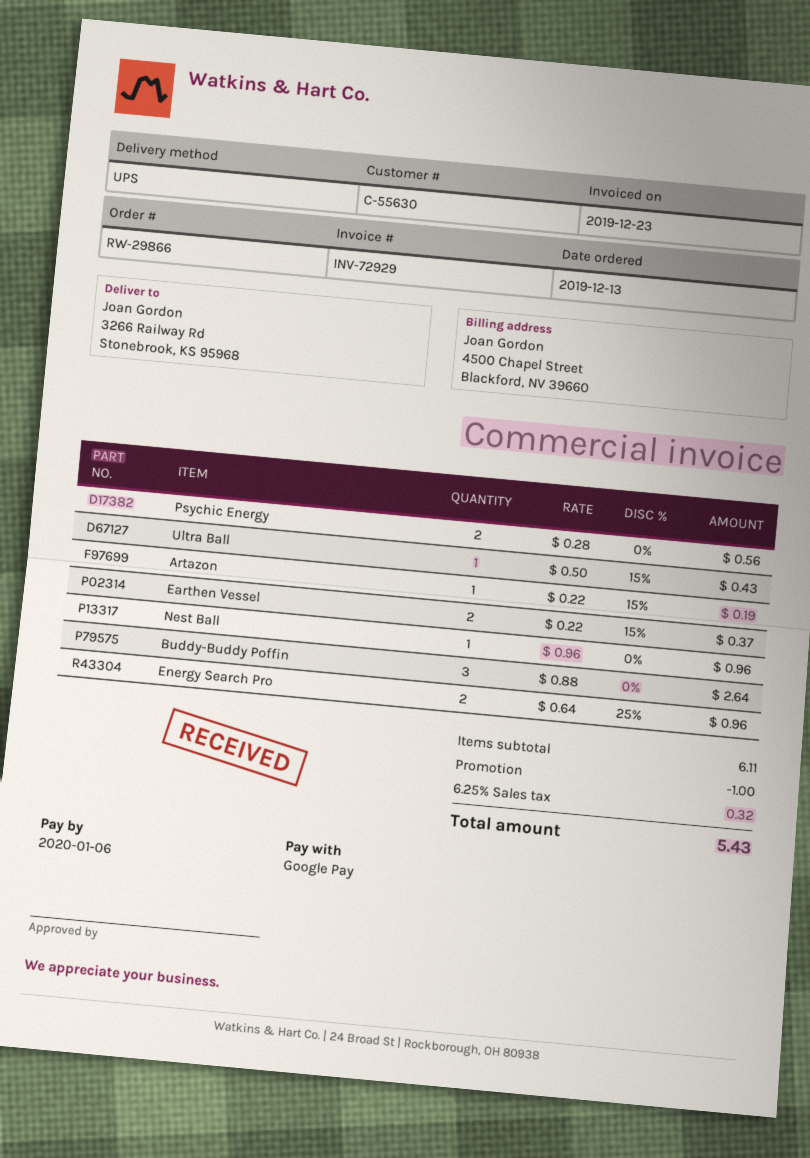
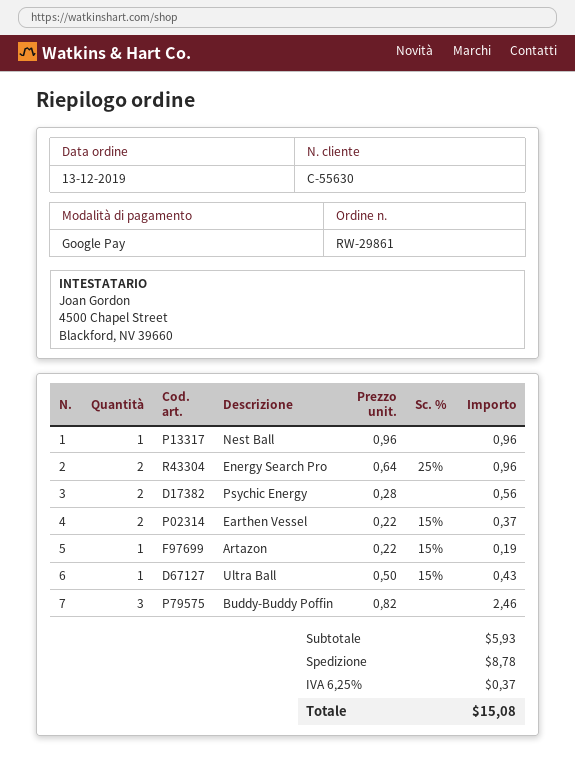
order number: RW-29866 -> RW-29861
Buddy-Buddy Poffin: 3 x 0.88 = 2.64 -> 3 x 0.82 = 2.46
subtotal: 6.11 -> 5.93
discount: 1.00 -> none
shipping: none -> 8.78
tax: 6.25% = 0.32 -> 6.25% = 0.37
total: 5.43 -> 15.08

